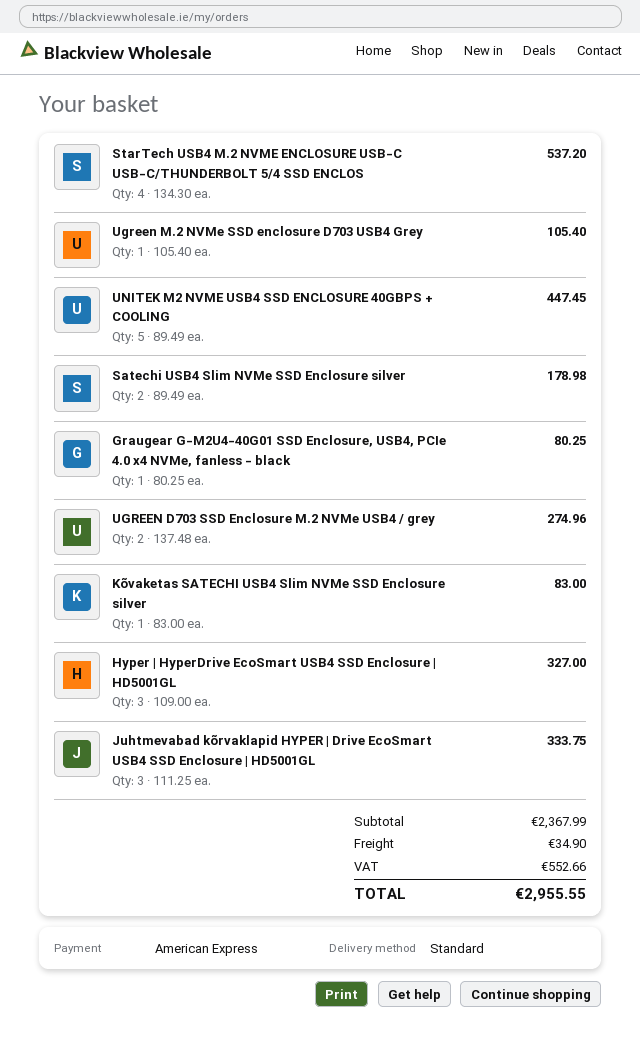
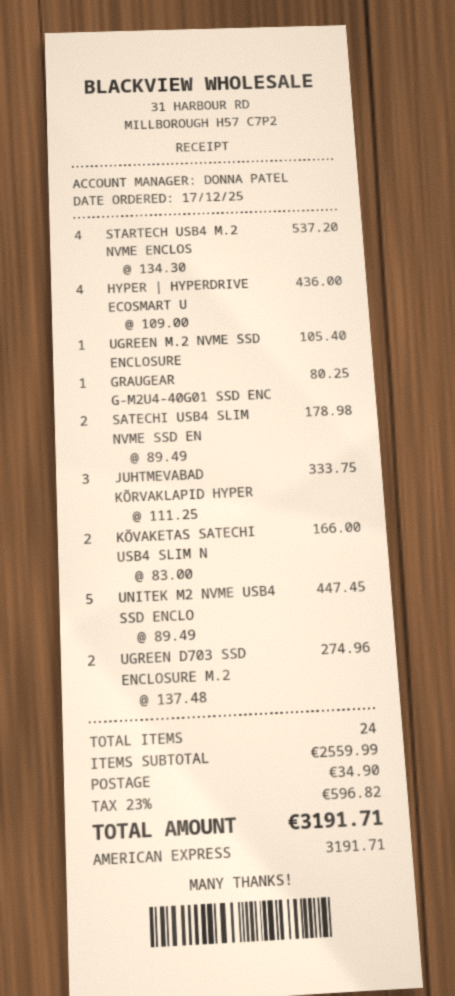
Kõvaketas SATECHI USB4 Slim NVMe SSD Enclosure silver: 1 x 83.00 = 83.00 -> 2 x 83.00 = 166.00
Hyper | HyperDrive EcoSmart USB4 SSD Enclosure | HD5001GL: 3 x 109.00 = 327.00 -> 4 x 109.00 = 436.00
subtotal: 2367.99 -> 2559.99
tax: 552.66 -> 596.82
total: 2955.55 -> 3191.71

